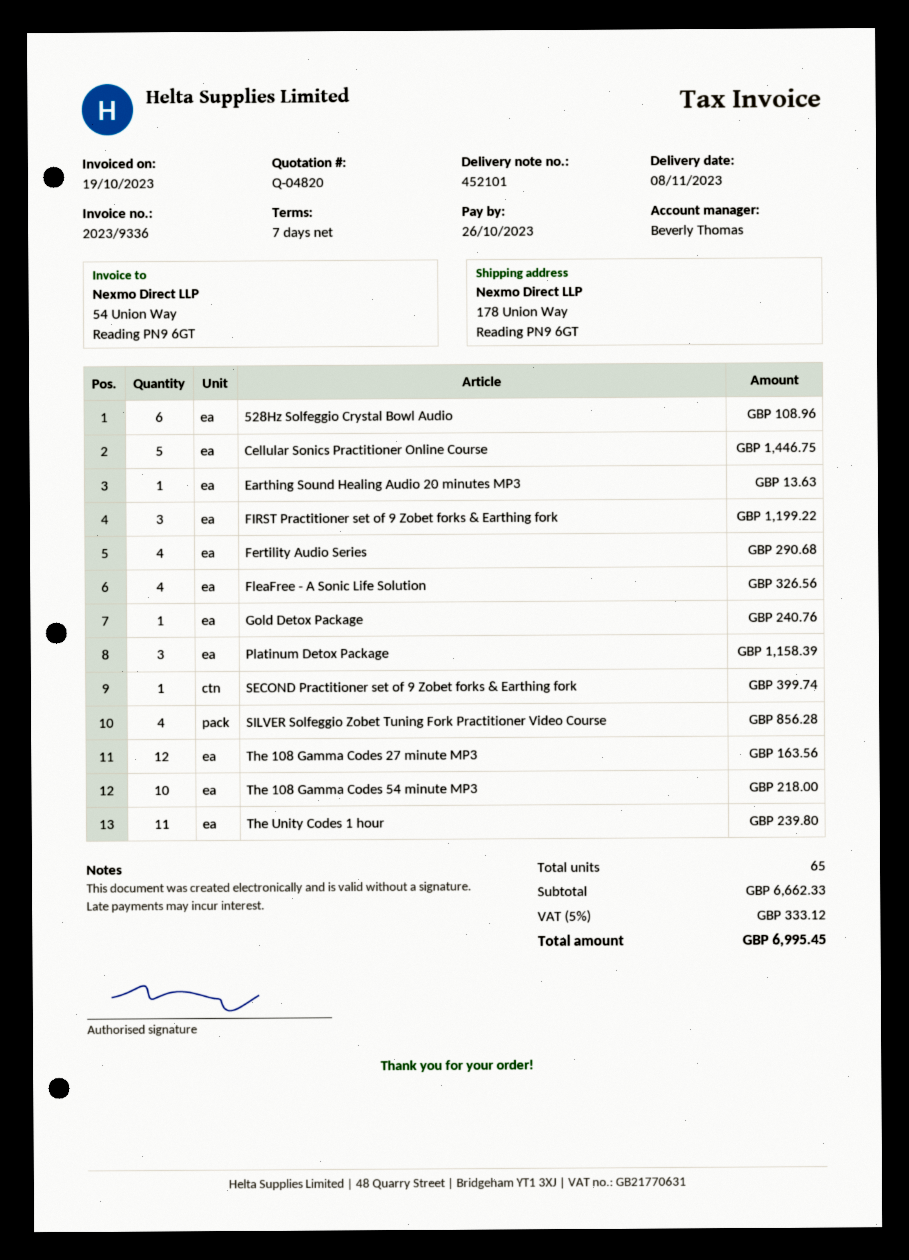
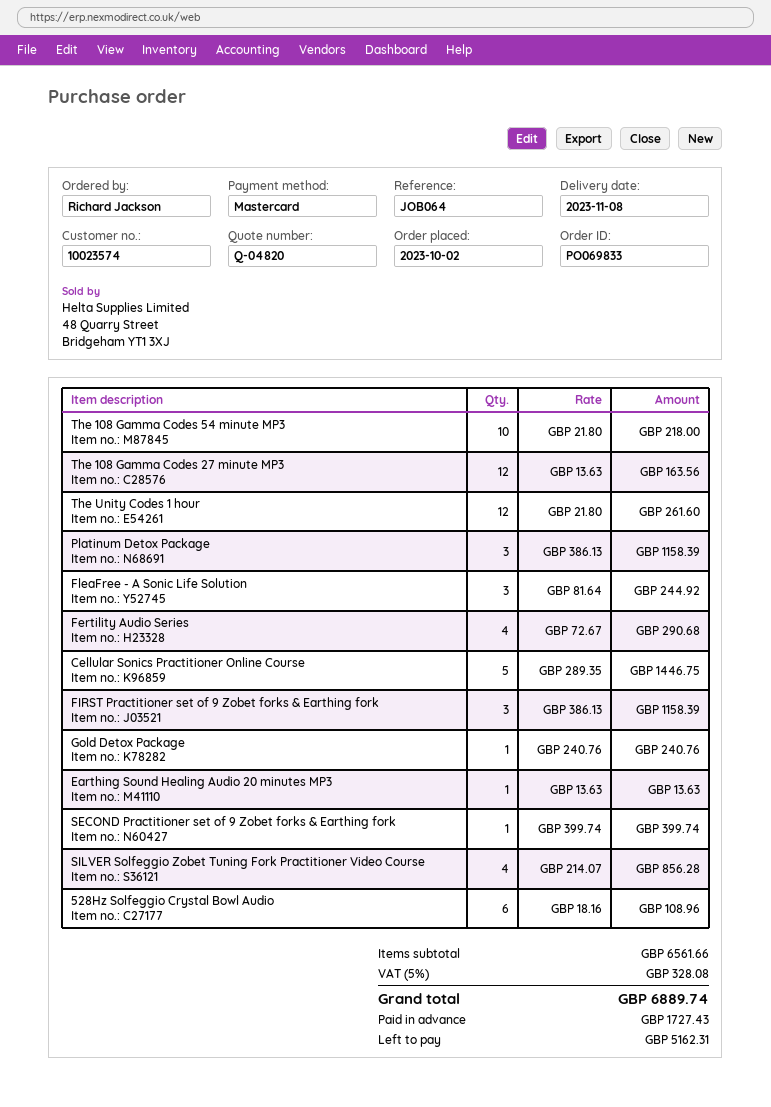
FIRST Practitioner set of 9 Zobet forks & Earthing fork: 3 for 1199.22 -> 3 for 1158.39
FleaFree - A Sonic Life Solution: 4 for 326.56 -> 3 for 244.92
The Unity Codes 1 hour: 11 for 239.80 -> 12 for 261.60
subtotal: 6662.33 -> 6561.66
tax: 5% = 333.12 -> 5% = 328.08
total: 6995.45 -> 6889.74

